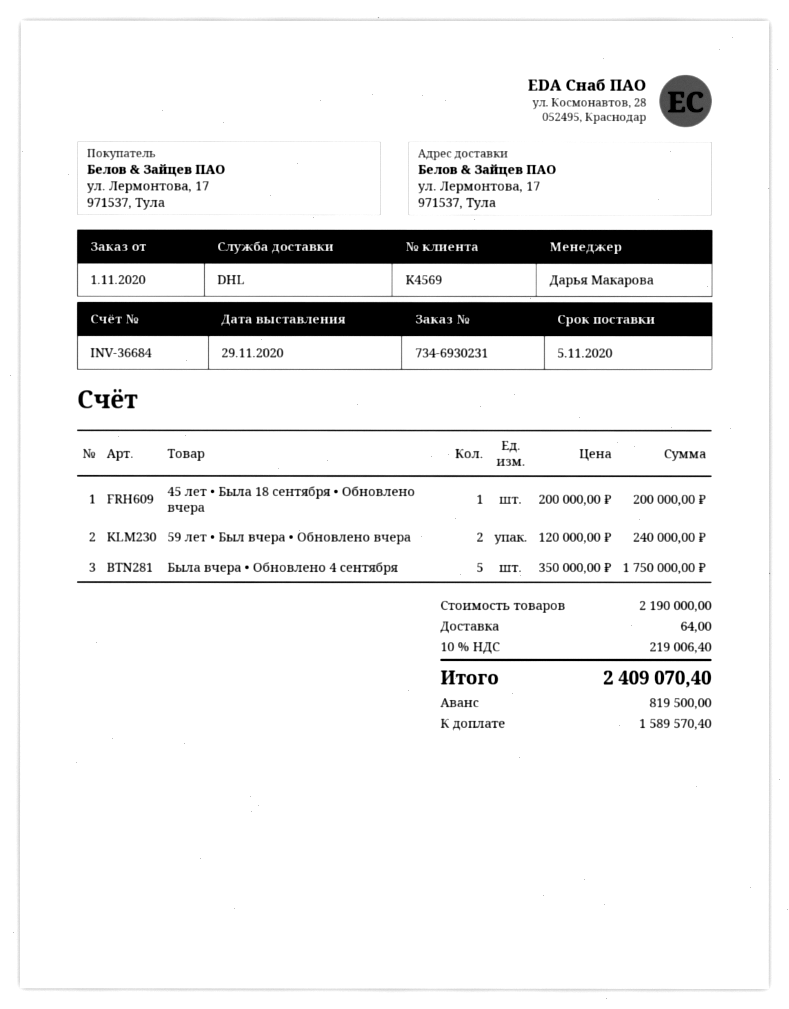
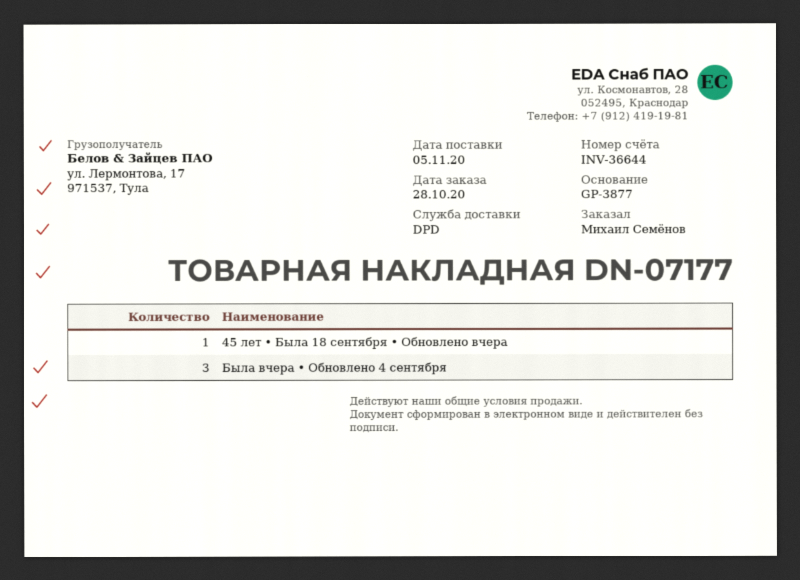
order date: 2020-11-01 -> 2020-10-28
invoice number: INV-36684 -> INV-36644
shipping method: DHL -> DPD
59 лет • Был вчера • Обновлено вчера: 2 -> none
Была вчера • Обновлено 4 сентября: 5 -> 3

